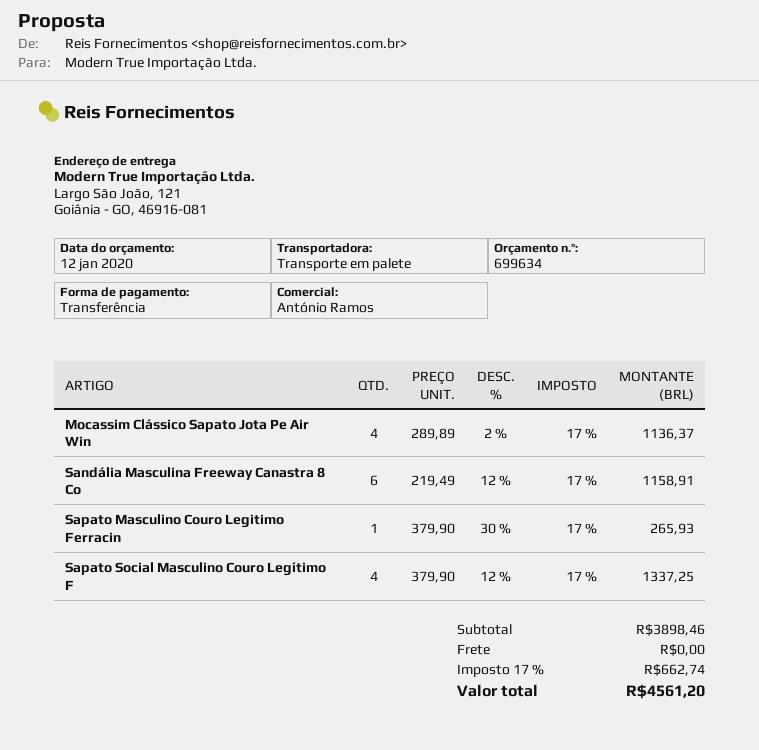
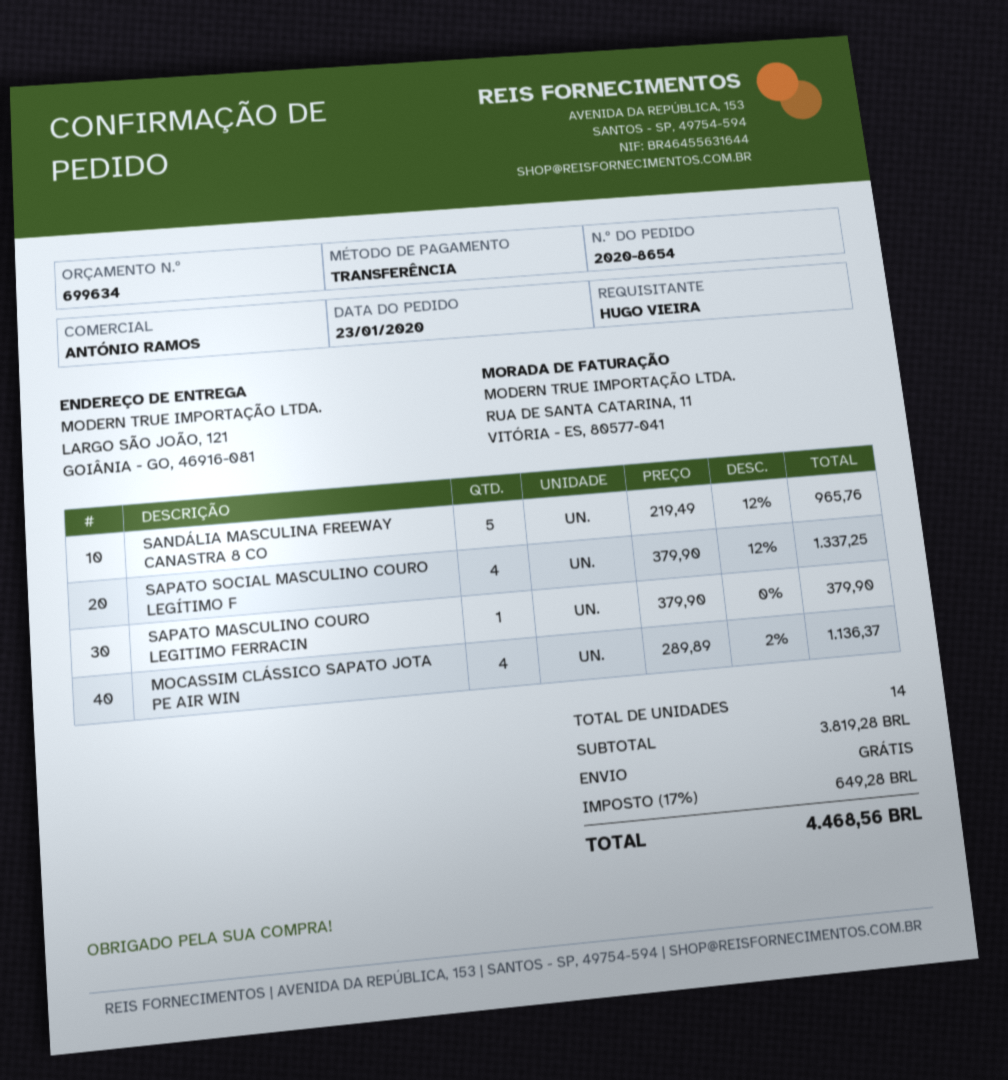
Sandália Masculina Freeway Canastra 8 Co: 6 x 219.49 - 12% = 1158.91 -> 5 x 219.49 - 12% = 965.76
Sapato Masculino Couro Legitimo Ferracin: 1 x 379.90 - 30% = 265.93 -> 1 x 379.90 = 379.90
subtotal: 3898.46 -> 3819.28
tax: 17% = 662.74 -> 17% = 649.28
total: 4561.20 -> 4468.56

